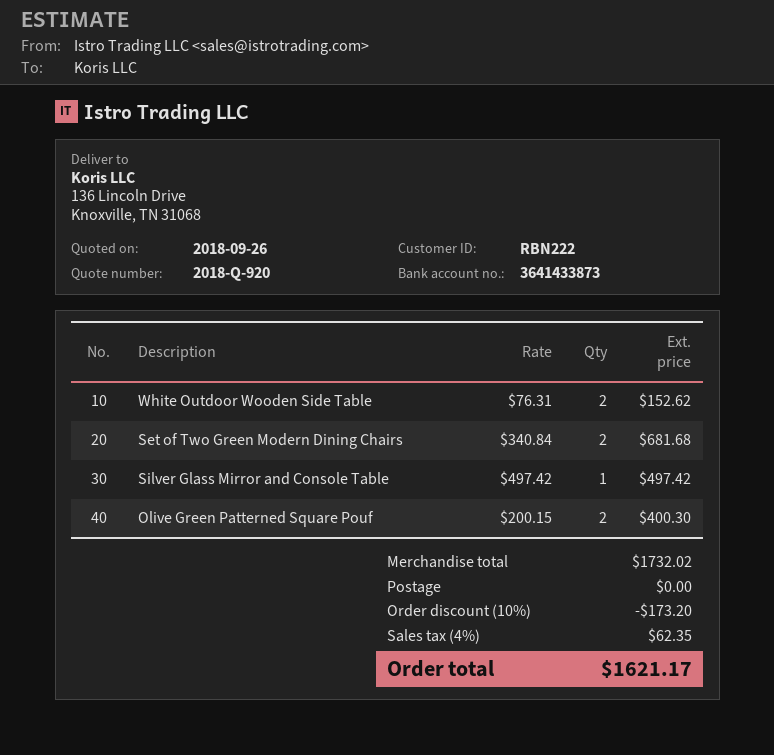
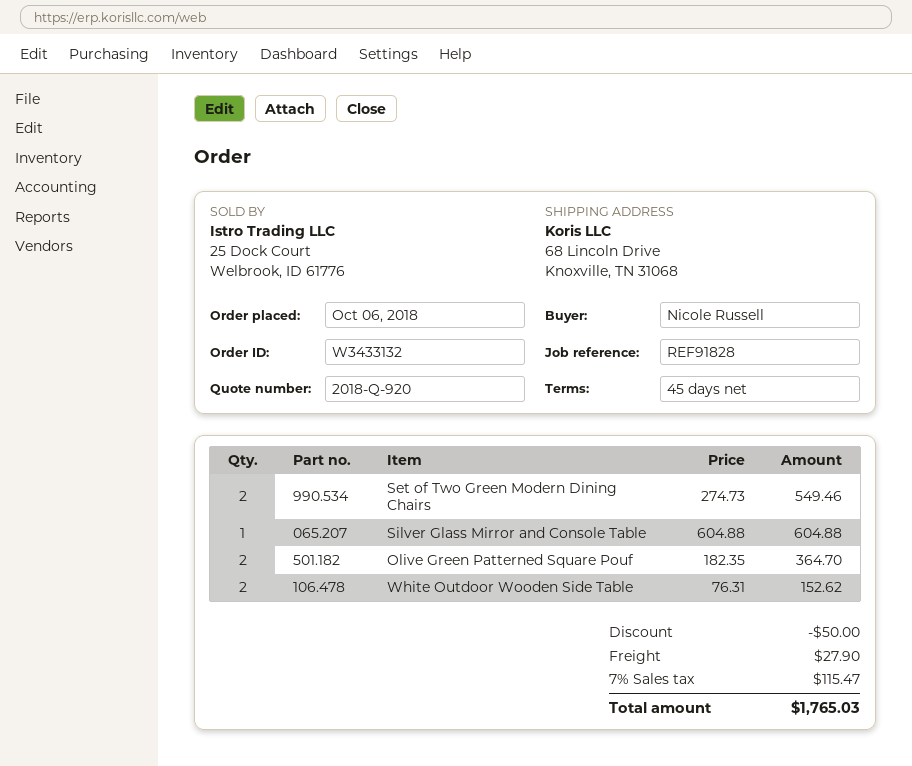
ship to: 136 Lincoln Drive, Knoxville, TN 31068 -> 68 Lincoln Drive, Knoxville, TN 31068
Set of Two Green Modern Dining Chairs: 2 x 340.84 = 681.68 -> 2 x 274.73 = 549.46
Silver Glass Mirror and Console Table: 1 x 497.42 = 497.42 -> 1 x 604.88 = 604.88
Olive Green Patterned Square Pouf: 2 x 200.15 = 400.30 -> 2 x 182.35 = 364.70
discount: 173.20 -> 50.00
shipping: 0.00 -> 27.90
tax: 4% = 62.35 -> 7% = 115.47
total: 1621.17 -> 1765.03

